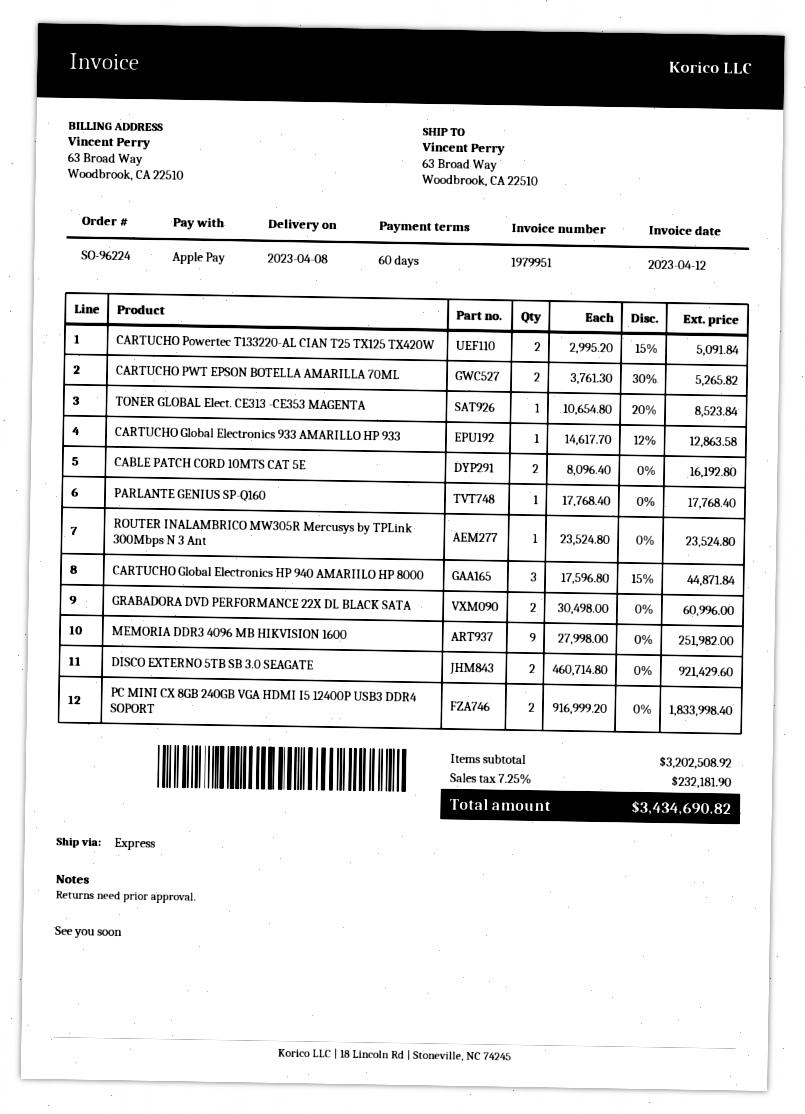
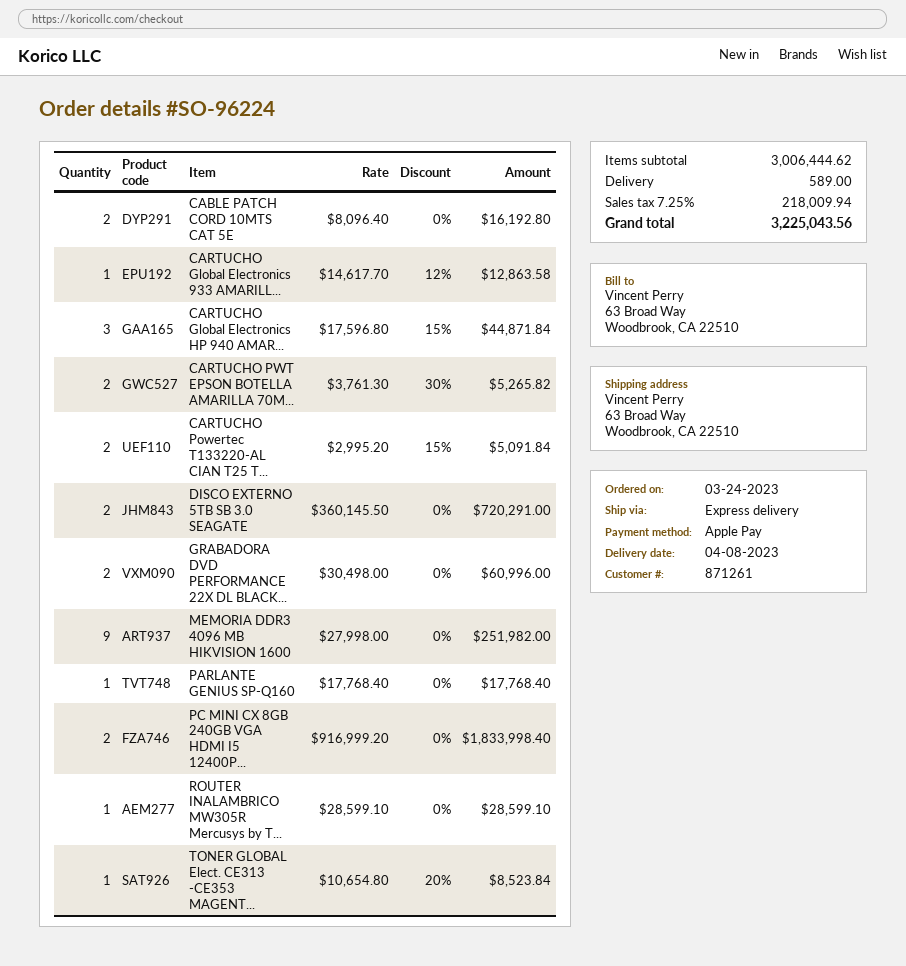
ROUTER INALAMBRICO MW305R Mercusys by TPLink 300Mbps N 3 Ant: 1 x 23524.80 = 23524.80 -> 1 x 28599.10 = 28599.10
DISCO EXTERNO 5TB SB 3.0 SEAGATE: 2 x 460714.80 = 921429.60 -> 2 x 360145.50 = 720291.00
subtotal: 3202508.92 -> 3006444.62
shipping: none -> 589.00
tax: 7.25% = 232181.90 -> 7.25% = 218009.94
total: 3434690.82 -> 3225043.56

